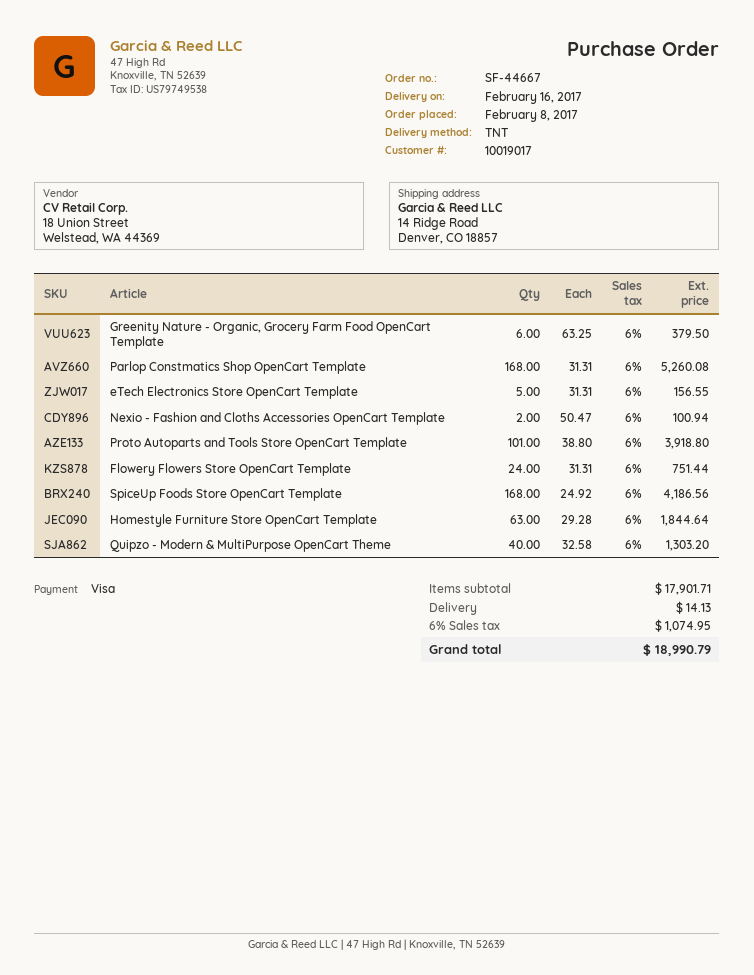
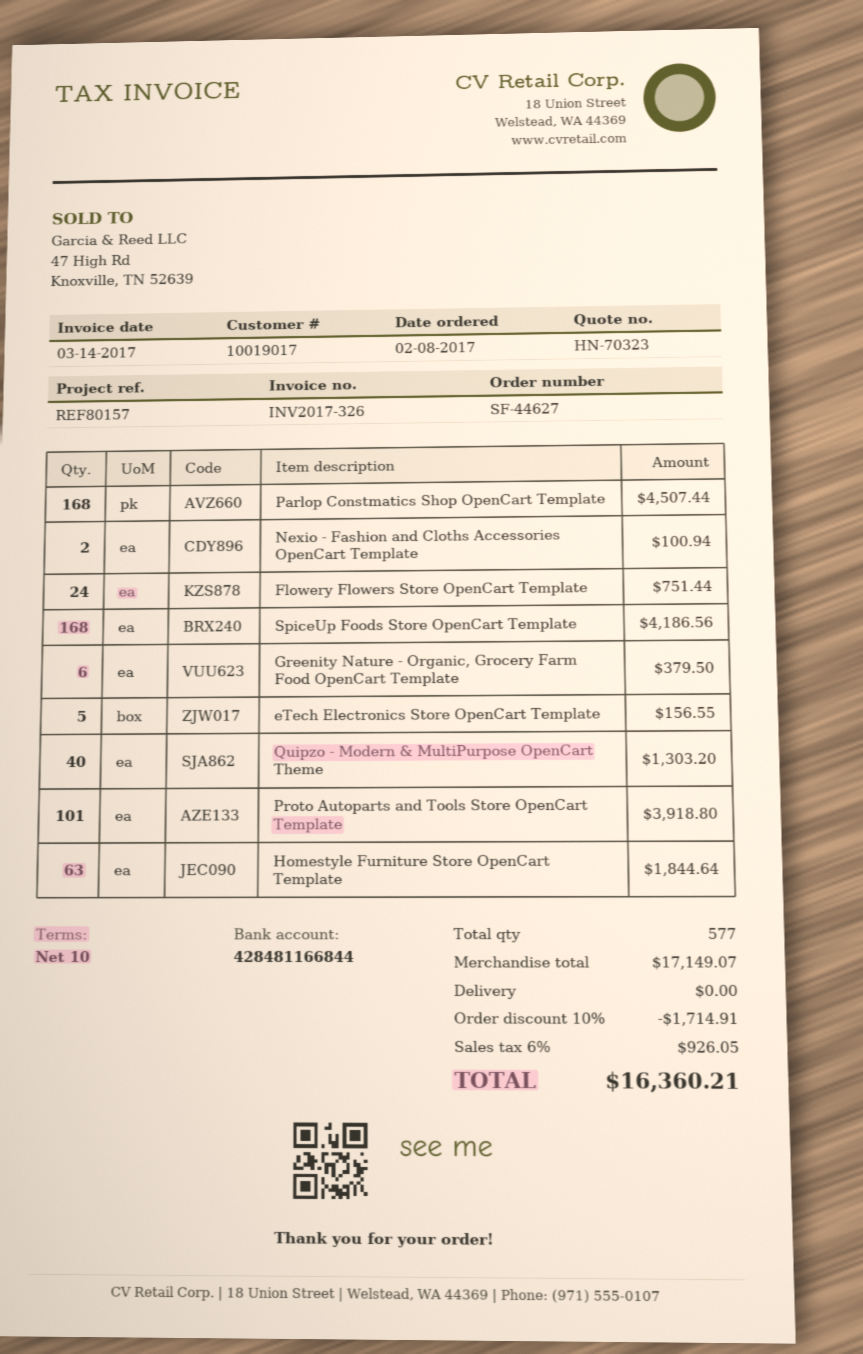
order number: SF-44667 -> SF-44627
Parlop Constmatics Shop OpenCart Template: 168 for 5260.08 -> 168 for 4507.44
subtotal: 17901.71 -> 17149.07
discount: none -> 10% = 1714.91
shipping: 14.13 -> 0.00
tax: 6% = 1074.95 -> 6% = 926.05
total: 18990.79 -> 16360.21

